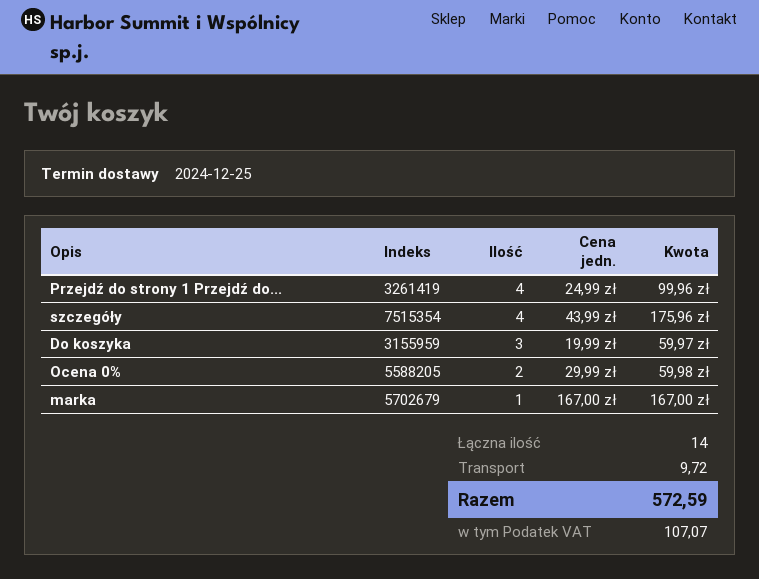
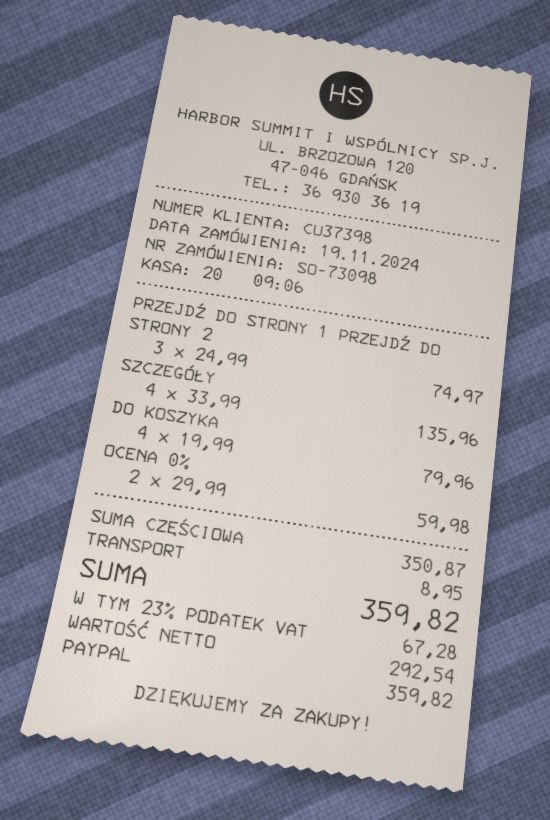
Przejdź do strony 1 Przejdź do...: 4 x 24.99 = 99.96 -> 3 x 24.99 = 74.97
szczegóły: 4 x 43.99 = 175.96 -> 4 x 33.99 = 135.96
Do koszyka: 3 x 19.99 = 59.97 -> 4 x 19.99 = 79.96
marka: 1 x 167.00 = 167.00 -> none
shipping: 9.72 -> 8.95
tax: 107.07 -> 67.28
total: 572.59 -> 359.82

